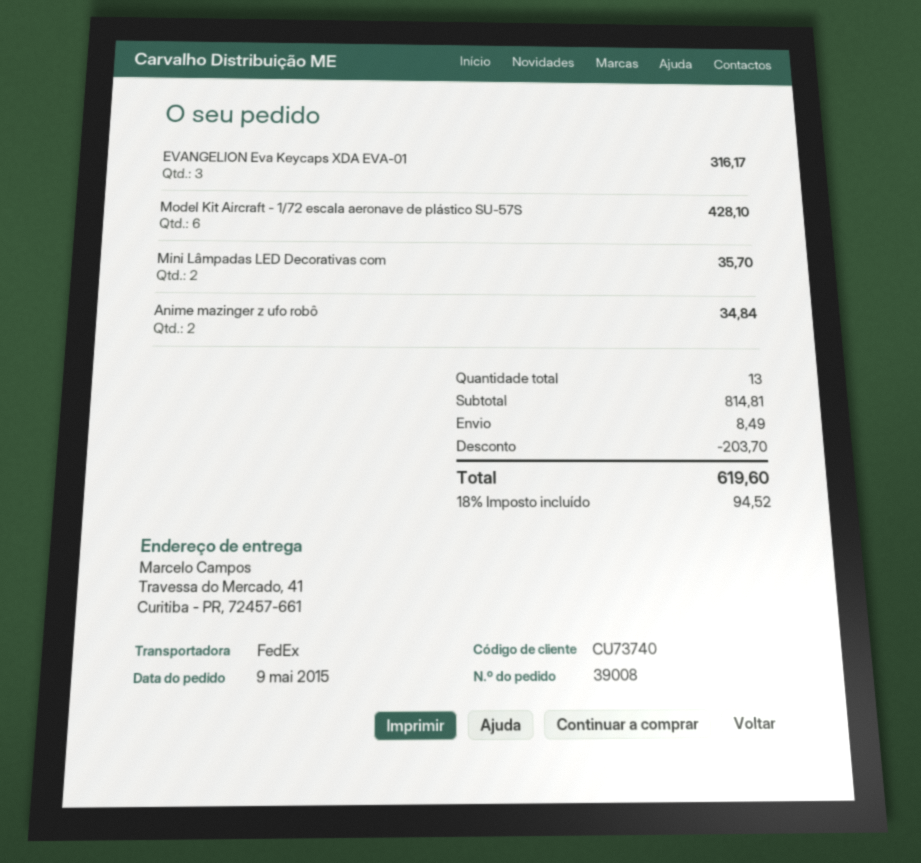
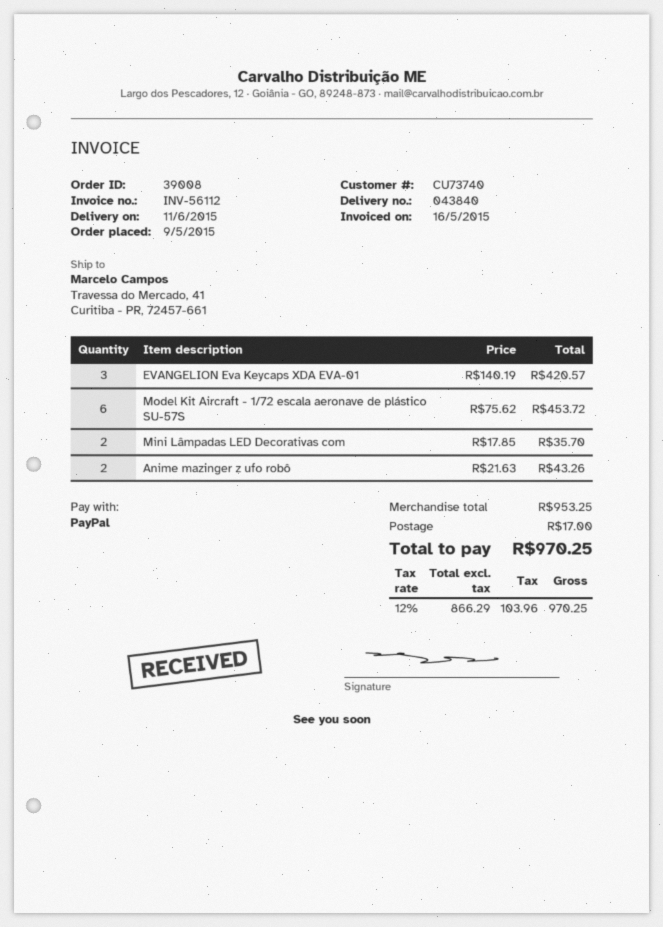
EVANGELION Eva Keycaps XDA EVA-01: 3 for 316.17 -> 3 for 420.57
Model Kit Aircraft - 1/72 escala aeronave de plástico SU-57S: 6 for 428.10 -> 6 for 453.72
Anime mazinger z ufo robô: 2 for 34.84 -> 2 for 43.26
subtotal: 814.81 -> 953.25
discount: 203.70 -> none
shipping: 8.49 -> 17.00
tax: 18% = 94.52 -> 12% = 103.96
total: 619.60 -> 970.25

